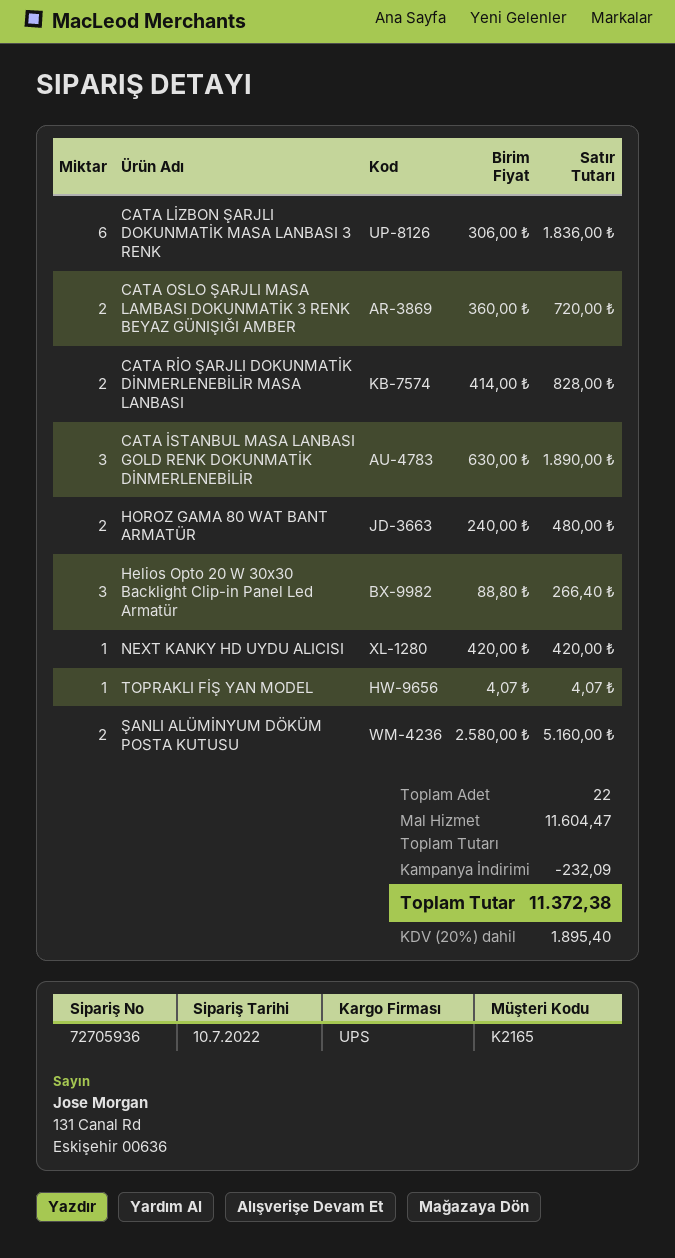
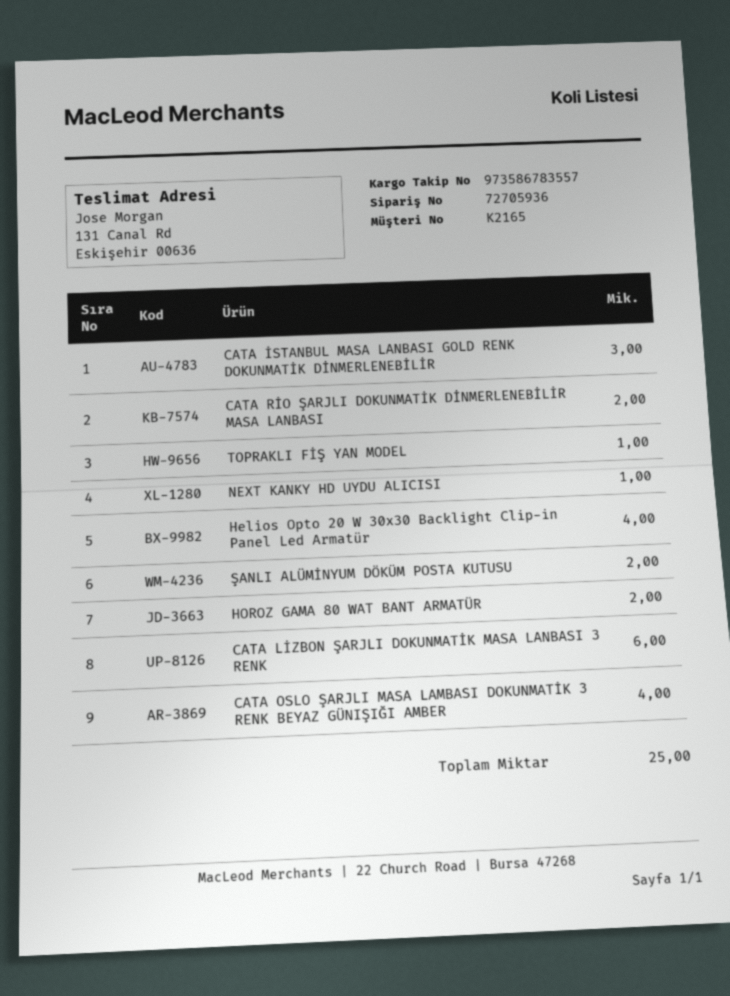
CATA OSLO ŞARJLI MASA LAMBASI DOKUNMATİK 3 RENK BEYAZ GÜNIŞIĞI AMBER: 2 -> 4
Helios Opto 20 W 30x30 Backlight Clip-in Panel Led Armatür: 3 -> 4
total quantity: 22 -> 25

